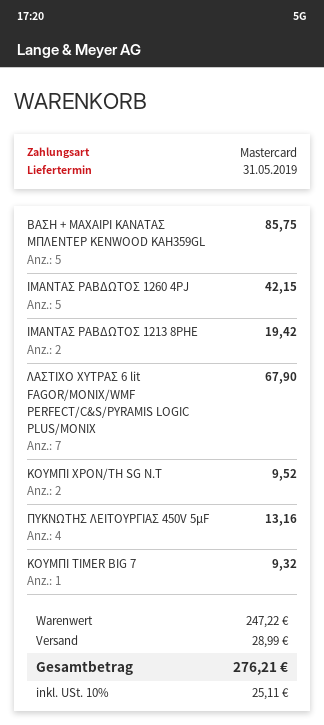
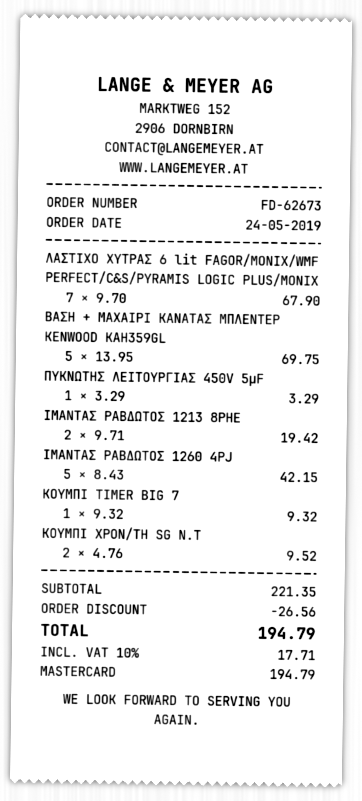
ΒΑΣΗ + ΜΑΧΑΙΡΙ ΚΑΝΑΤΑΣ ΜΠΛΕΝΤΕΡ KENWOOD KAH359GL: 5 for 85.75 -> 5 for 69.75
ΠΥΚΝΩΤΗΣ ΛΕΙΤΟΥΡΓΙΑΣ 450V 5μF: 4 for 13.16 -> 1 for 3.29
subtotal: 247.22 -> 221.35
discount: none -> 26.56
shipping: 28.99 -> none
tax: 10% = 25.11 -> 10% = 17.71
total: 276.21 -> 194.79

